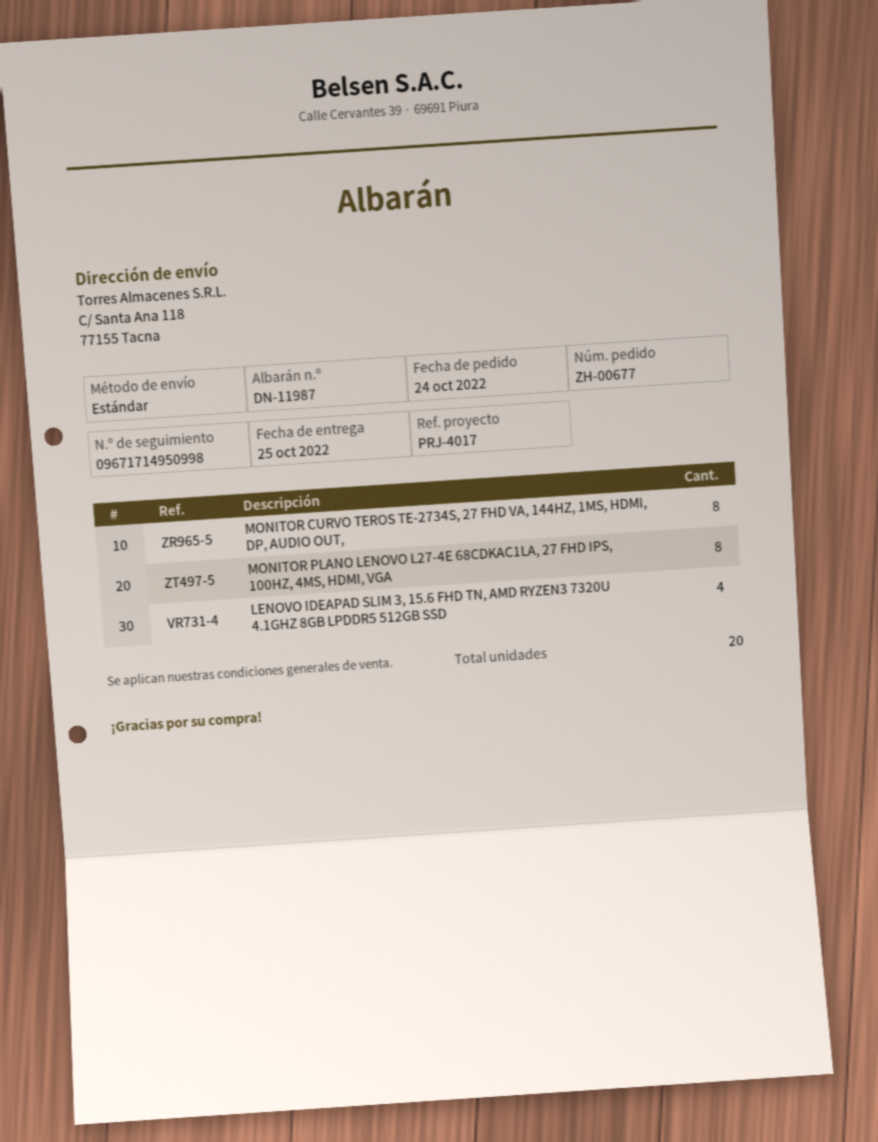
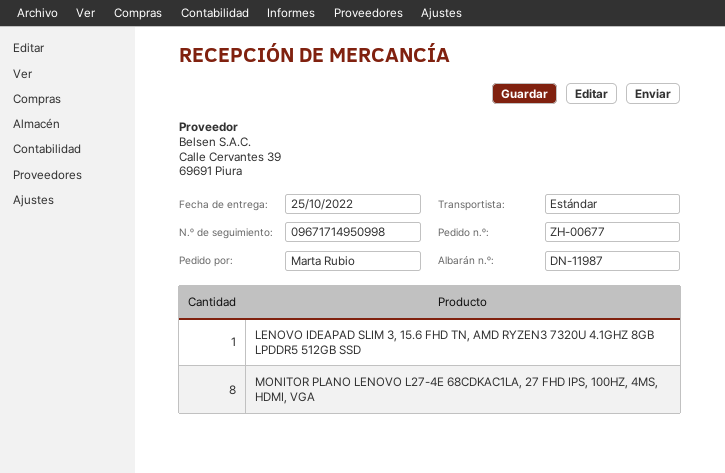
MONITOR CURVO TEROS TE-2734S, 27 FHD VA, 144HZ, 1MS, HDMI, DP, AUDIO OUT,: 8 -> none
LENOVO IDEAPAD SLIM 3, 15.6 FHD TN, AMD RYZEN3 7320U 4.1GHZ 8GB LPDDR5 512GB SSD: 4 -> 1

